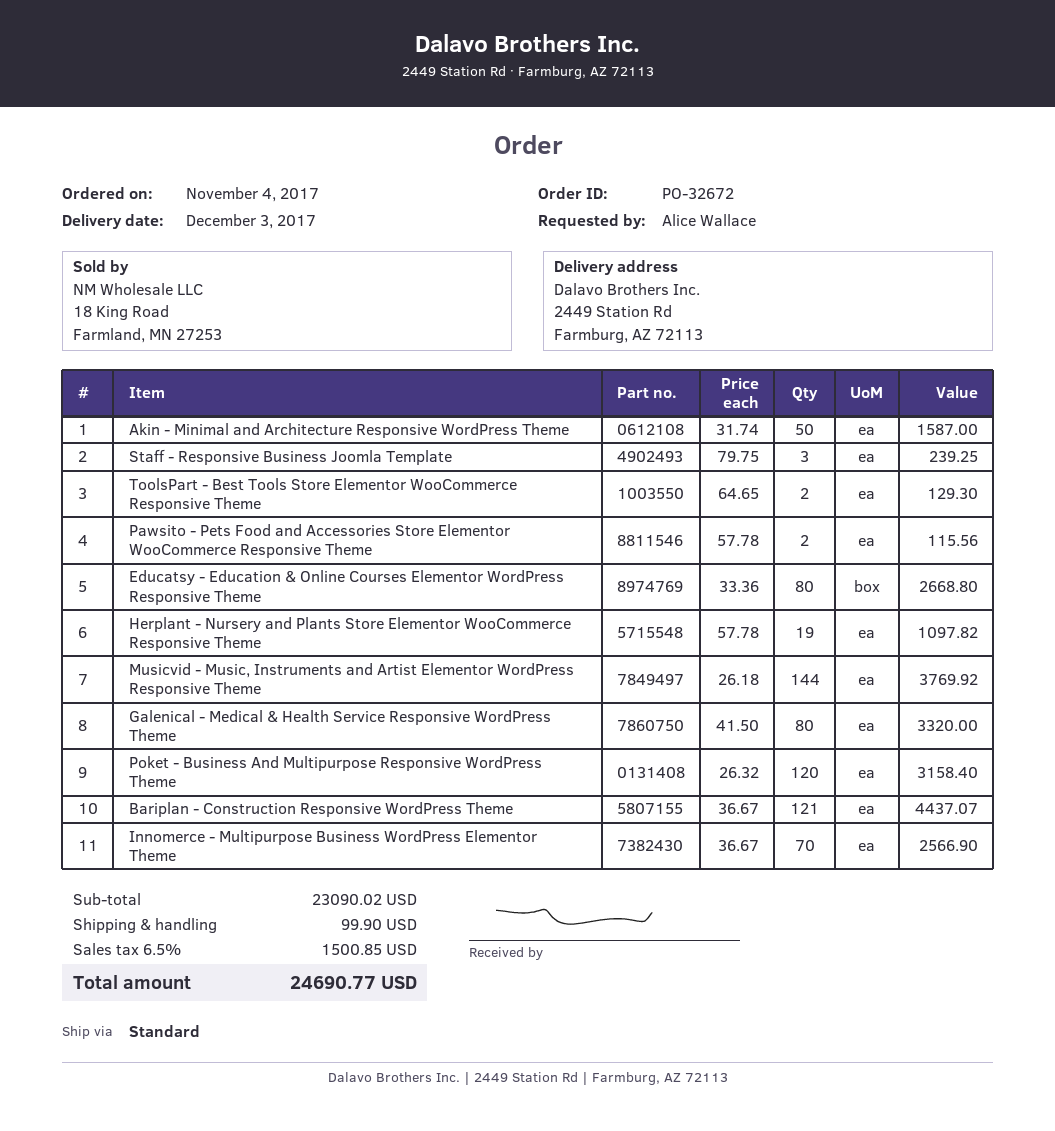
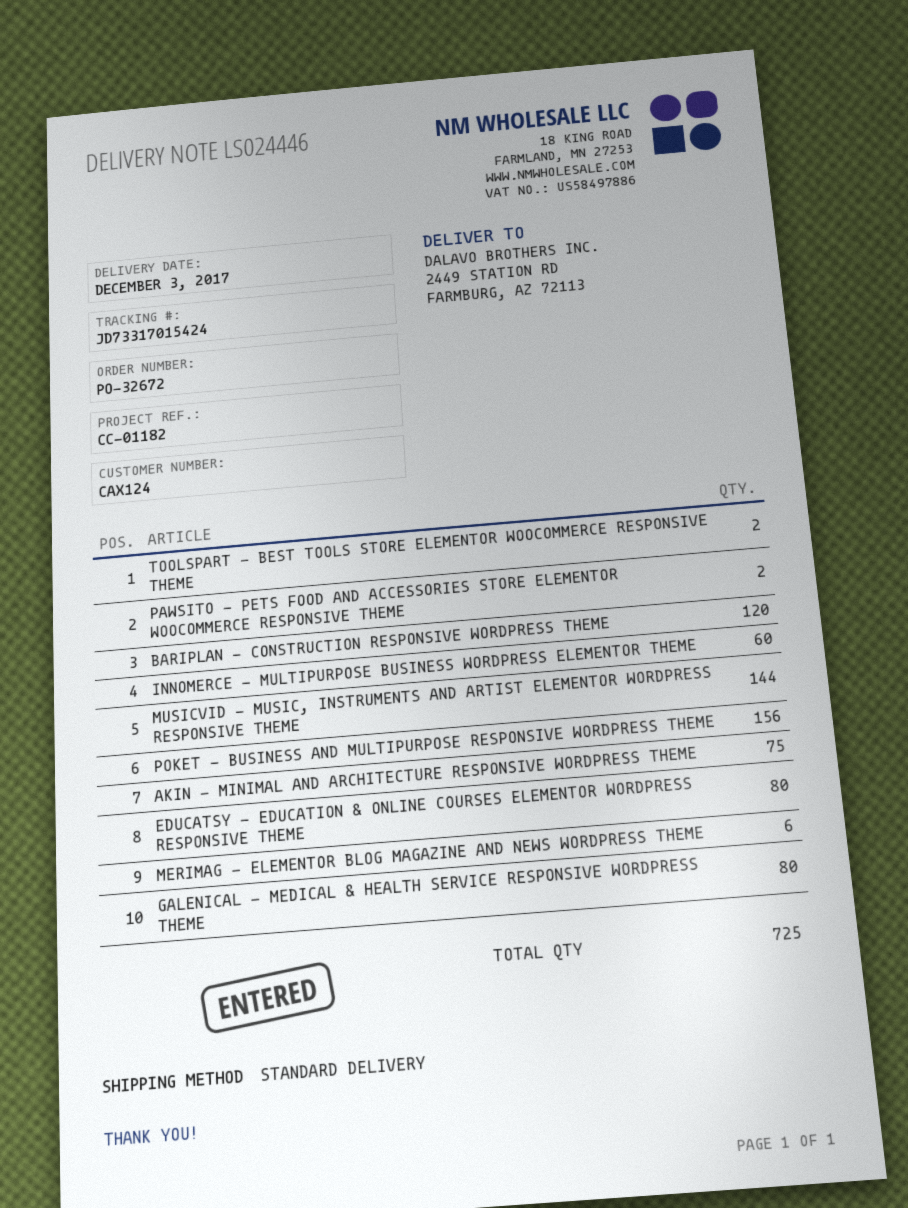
Akin - Minimal and Architecture Responsive WordPress Theme: 50 -> 75
Staff - Responsive Business Joomla Template: 3 -> none
Herplant - Nursery and Plants Store Elementor WooCommerce Responsive Theme: 19 -> none
Poket - Business And Multipurpose Responsive WordPress Theme: 120 -> 156
Bariplan - Construction Responsive WordPress Theme: 121 -> 120
Innomerce - Multipurpose Business WordPress Elementor Theme: 70 -> 60
MERIMAG - ELEMENTOR BLOG MAGAZINE AND NEWS WORDPRESS THEME: none -> 6

